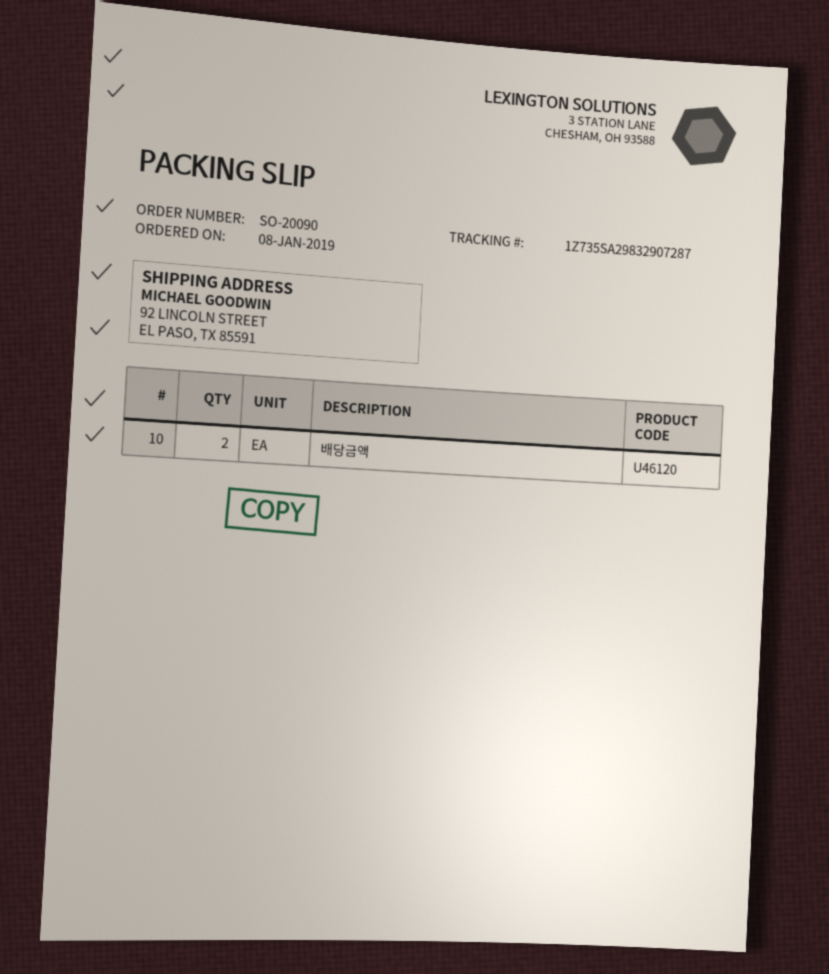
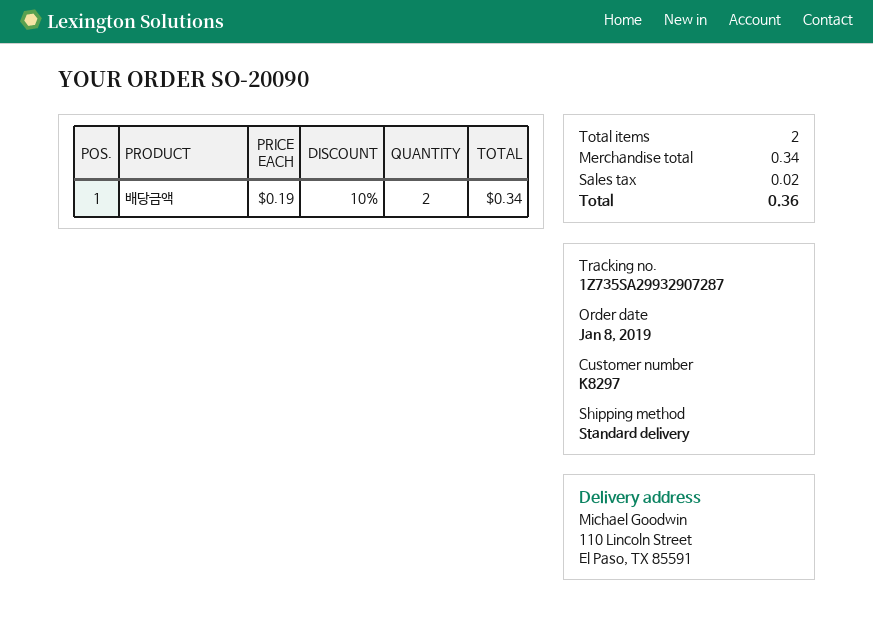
tracking number: 1Z735SA29832907287 -> 1Z735SA29932907287
ship to: 92 LINCOLN STREET, EL PASO, TX 85591 -> 110 Lincoln Street, El Paso, TX 85591

